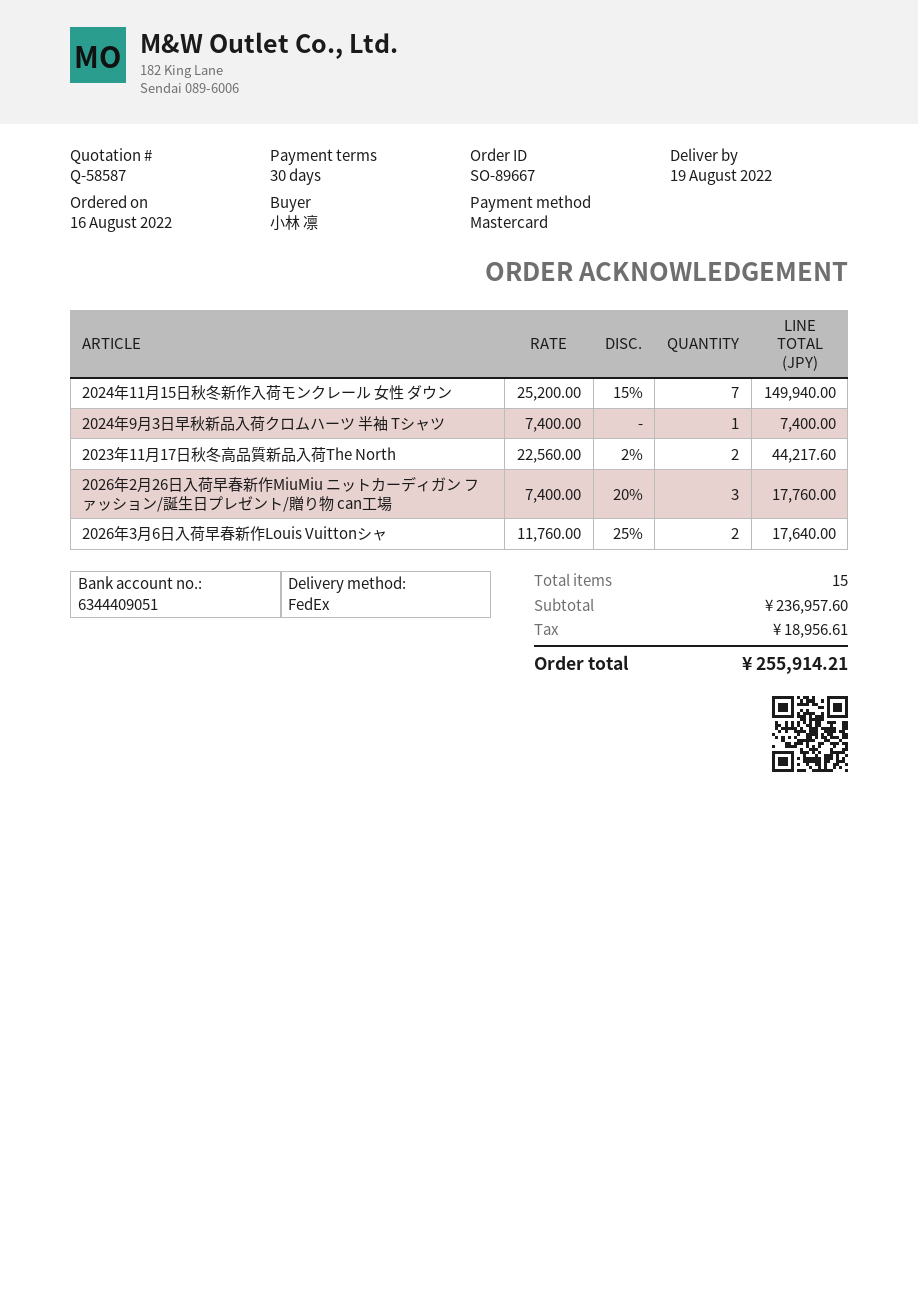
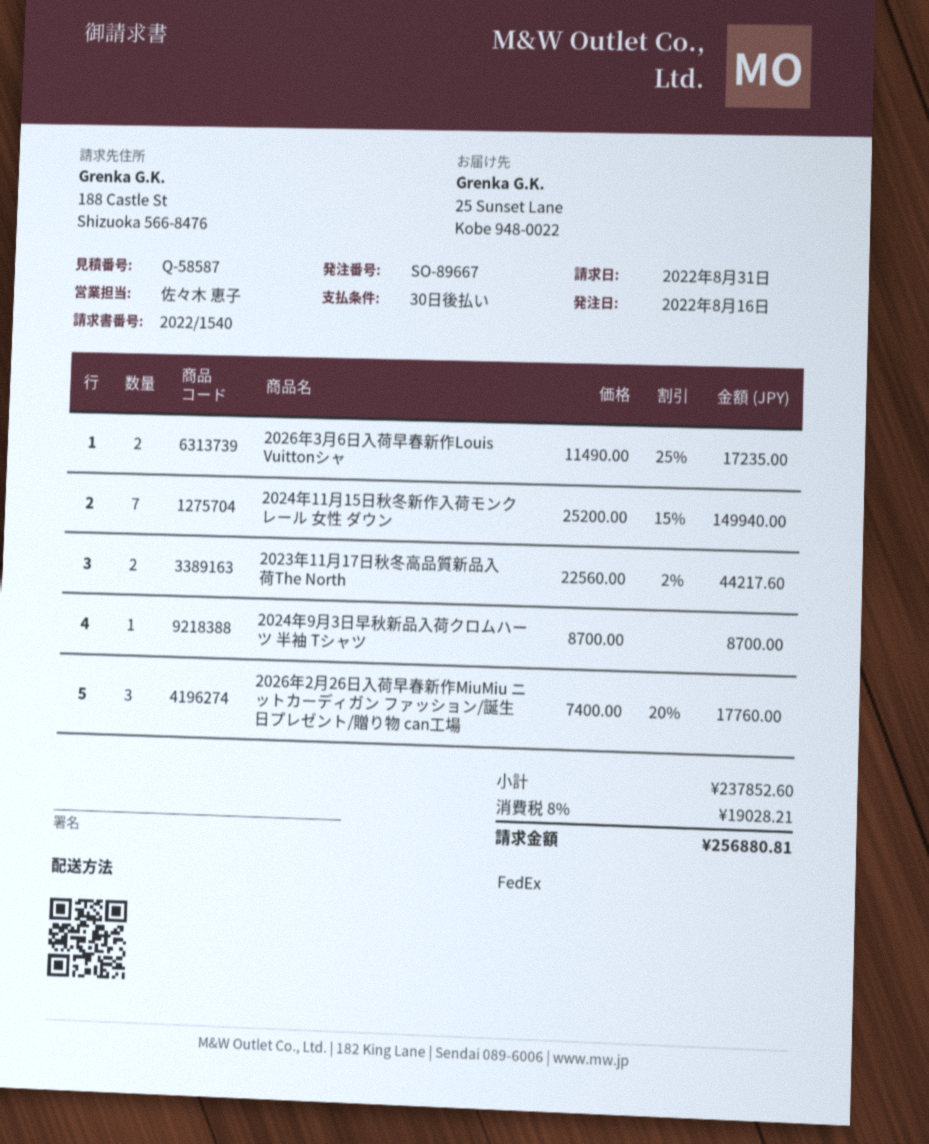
2024年9月3日早秋新品入荷クロムハーツ 半袖 Tシャツ: 1 x 7400.00 = 7400.00 -> 1 x 8700.00 = 8700.00
2026年3月6日入荷早春新作Louis Vuittonシャ: 2 x 11760.00 - 25% = 17640.00 -> 2 x 11490.00 - 25% = 17235.00
subtotal: 236957.60 -> 237852.60
tax: 18956.61 -> 19028.21
total: 255914.21 -> 256880.81

